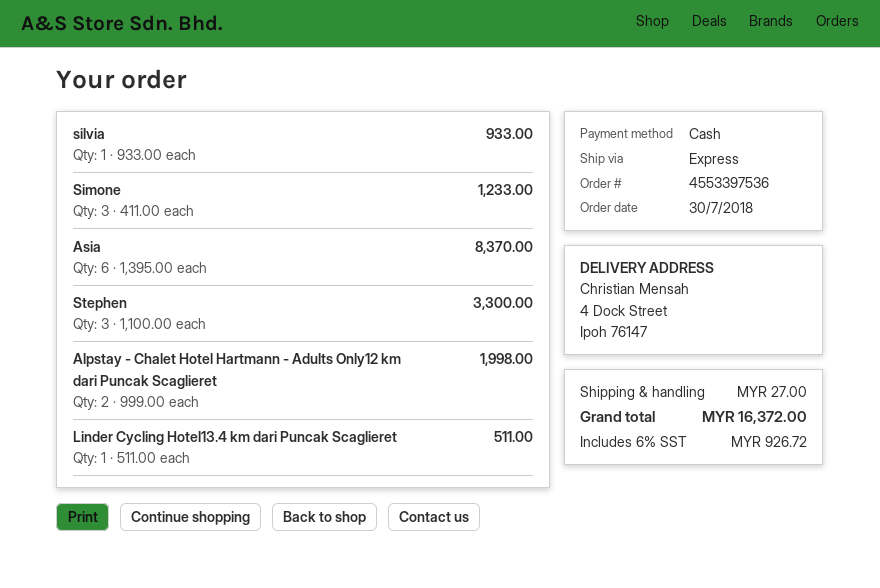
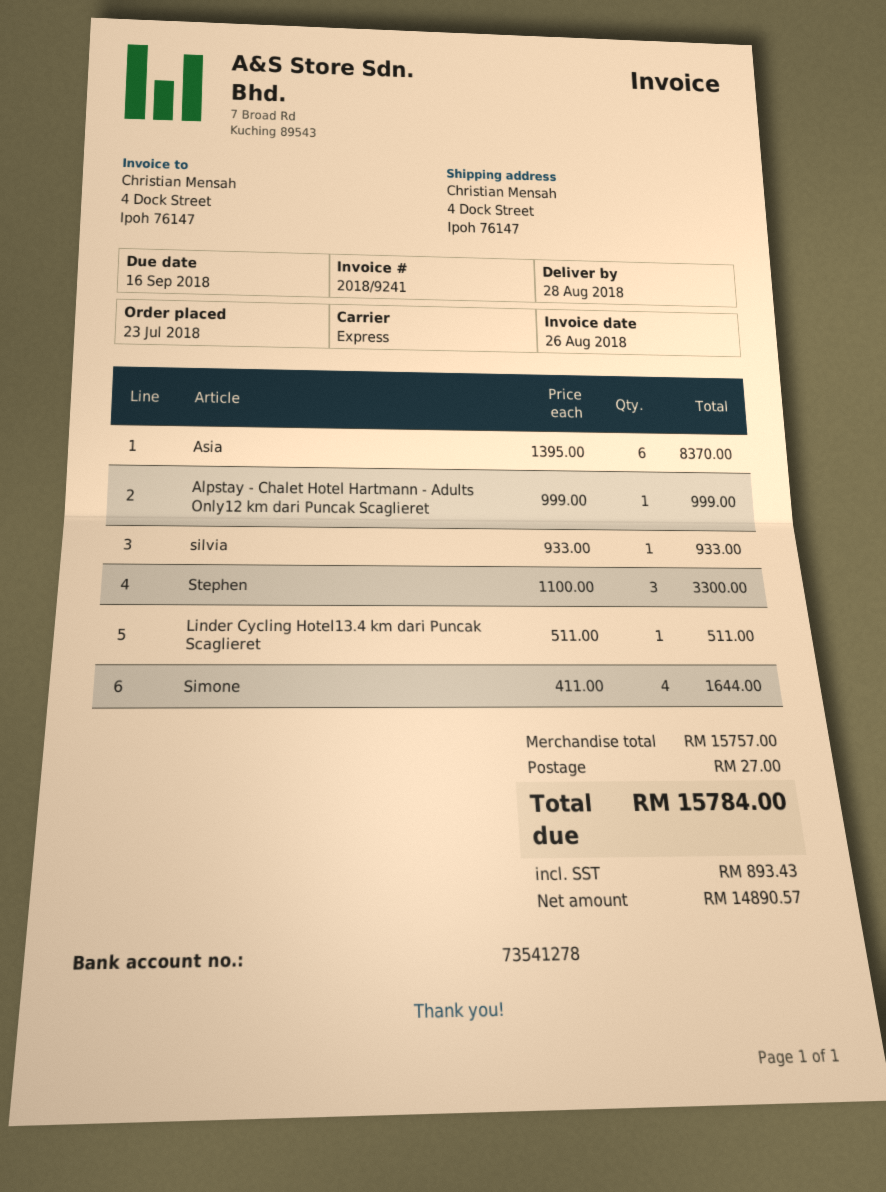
order date: 2018-07-30 -> 2018-07-23
Simone: 3 x 411.00 = 1233.00 -> 4 x 411.00 = 1644.00
Alpstay - Chalet Hotel Hartmann - Adults Only12 km dari Puncak Scaglieret: 2 x 999.00 = 1998.00 -> 1 x 999.00 = 999.00
tax: 926.72 -> 893.43
total: 16372.00 -> 15784.00

